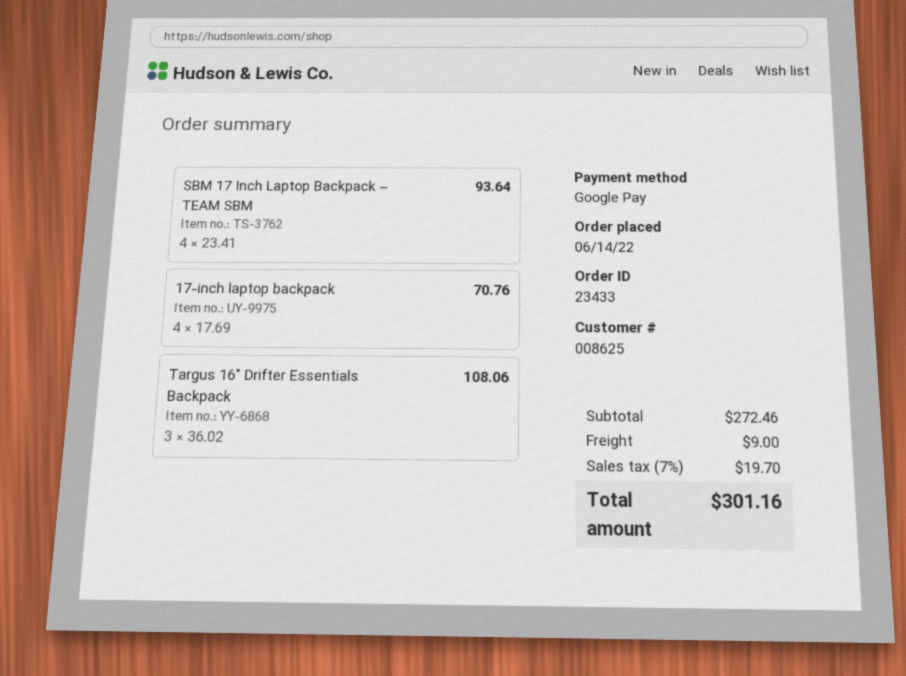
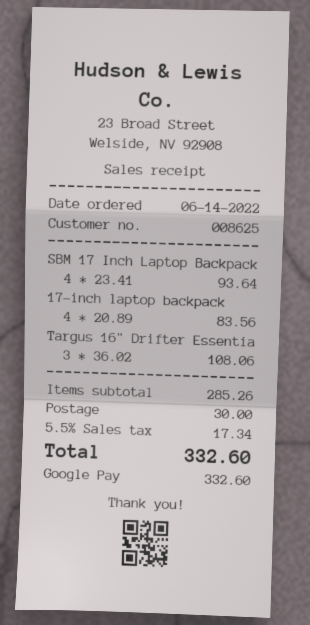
17-inch laptop backpack: 4 x 17.69 = 70.76 -> 4 x 20.89 = 83.56
subtotal: 272.46 -> 285.26
shipping: 9.00 -> 30.00
tax: 7% = 19.70 -> 5.5% = 17.34
total: 301.16 -> 332.60

